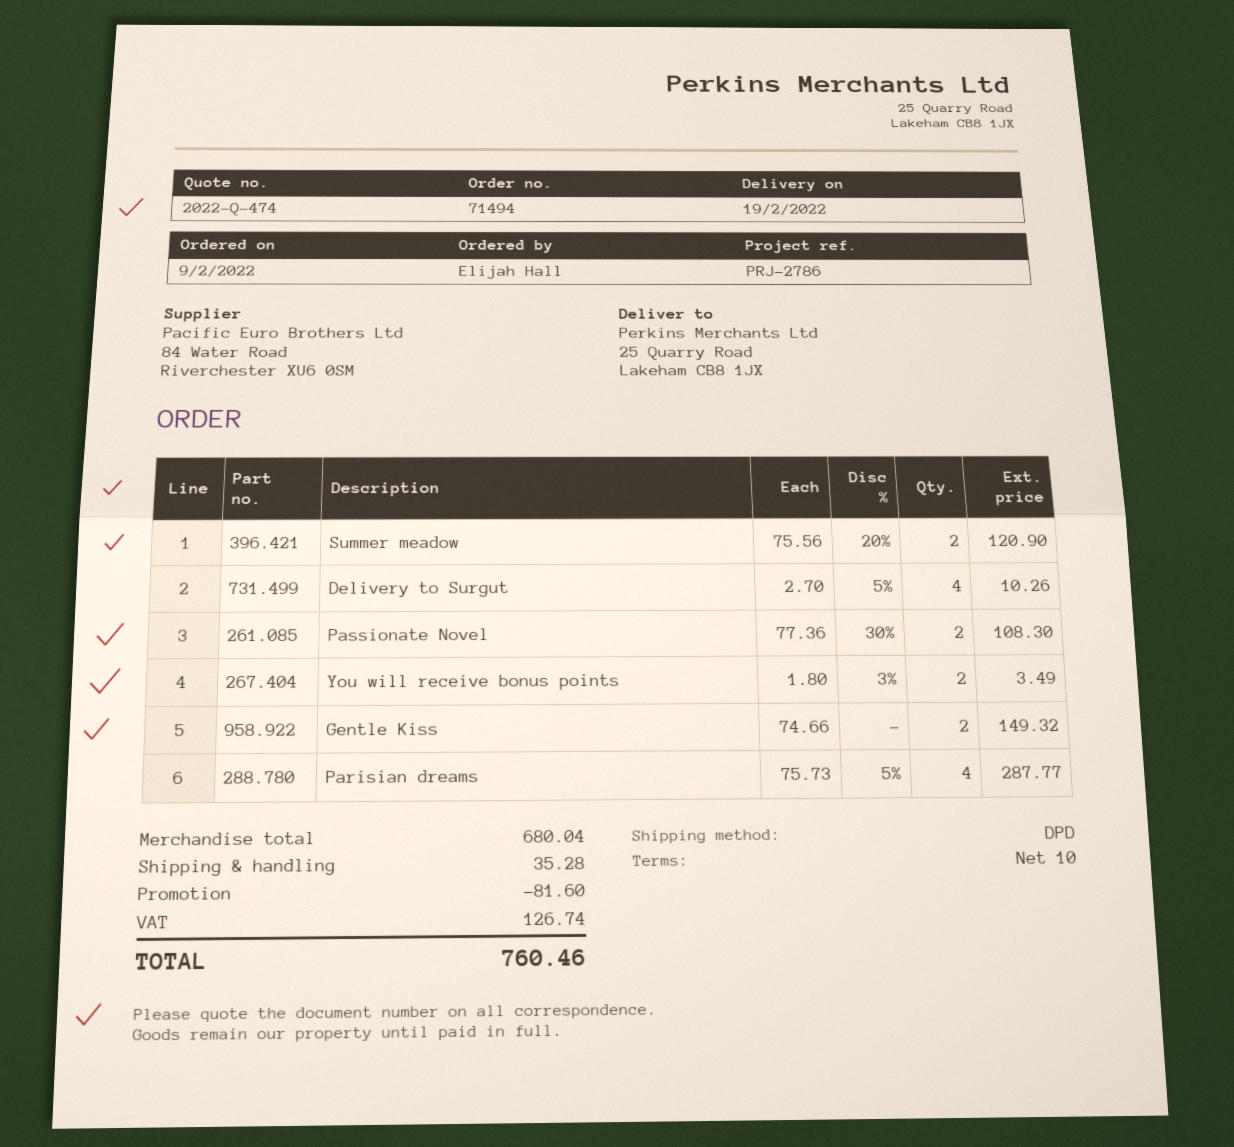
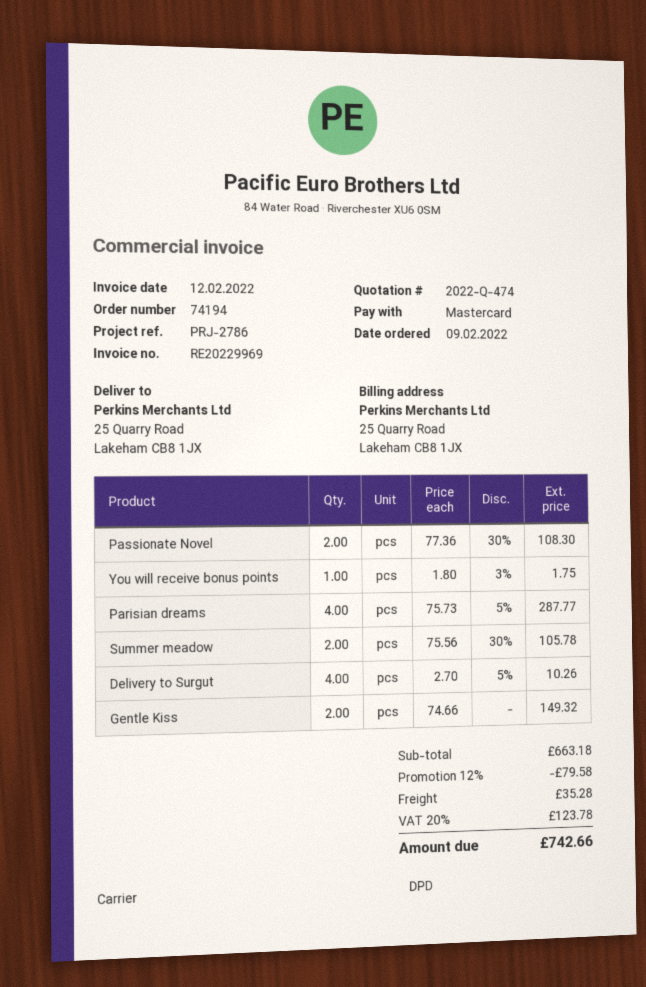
order number: 71494 -> 74194
Summer meadow: 2 x 75.56 - 20% = 120.90 -> 2 x 75.56 - 30% = 105.78
You will receive bonus points: 2 x 1.80 - 3% = 3.49 -> 1 x 1.80 - 3% = 1.75
subtotal: 680.04 -> 663.18
discount: 81.60 -> 79.58
tax: 126.74 -> 123.78
total: 760.46 -> 742.66

